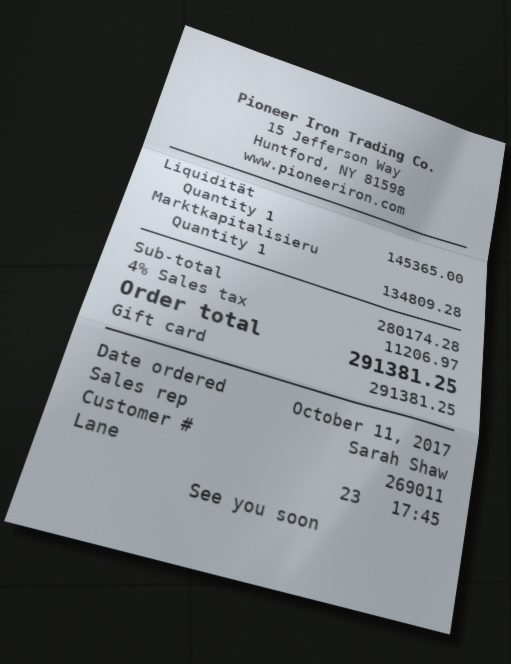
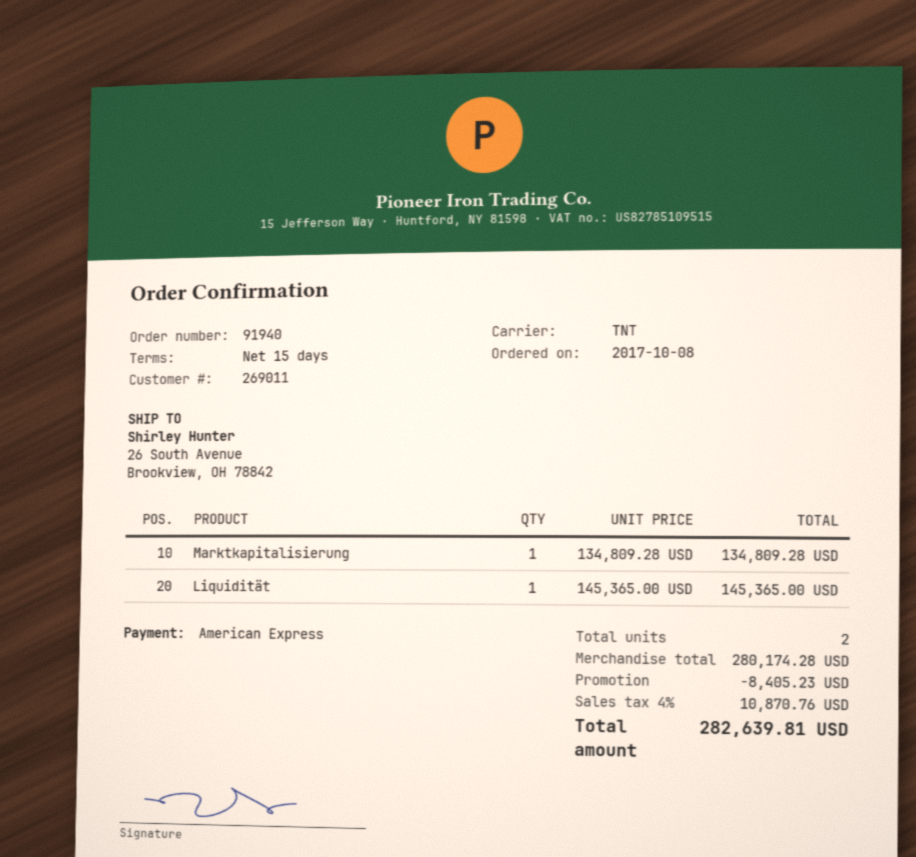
order date: 2017-10-11 -> 2017-10-08
payment method: gift card -> American Express
discount: none -> 8405.23
tax: 4% = 11206.97 -> 4% = 10870.76
total: 291381.25 -> 282639.81

